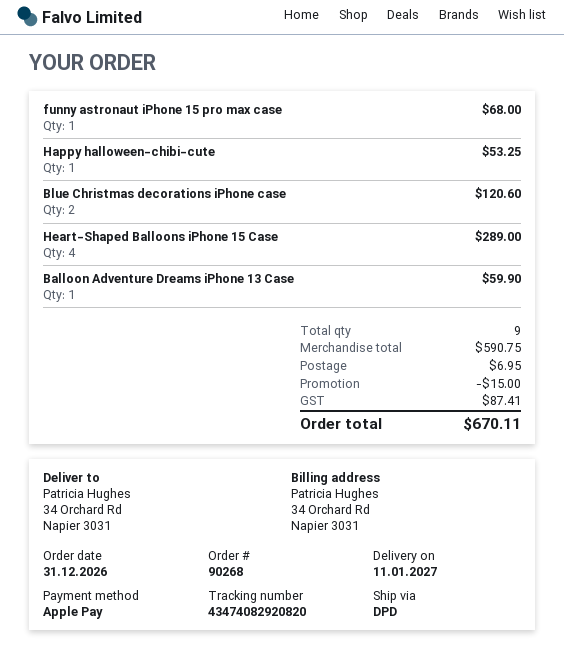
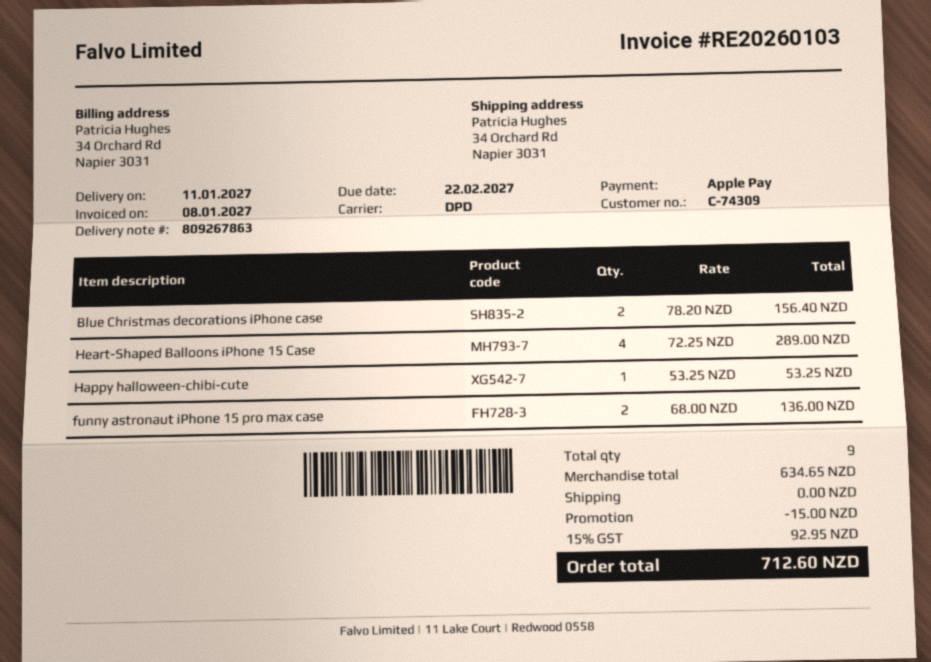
funny astronaut iPhone 15 pro max case: 1 for 68.00 -> 2 for 136.00
Blue Christmas decorations iPhone case: 2 for 120.60 -> 2 for 156.40
Balloon Adventure Dreams iPhone 13 Case: 1 for 59.90 -> none
subtotal: 590.75 -> 634.65
shipping: 6.95 -> 0.00
tax: 87.41 -> 92.95
total: 670.11 -> 712.60

